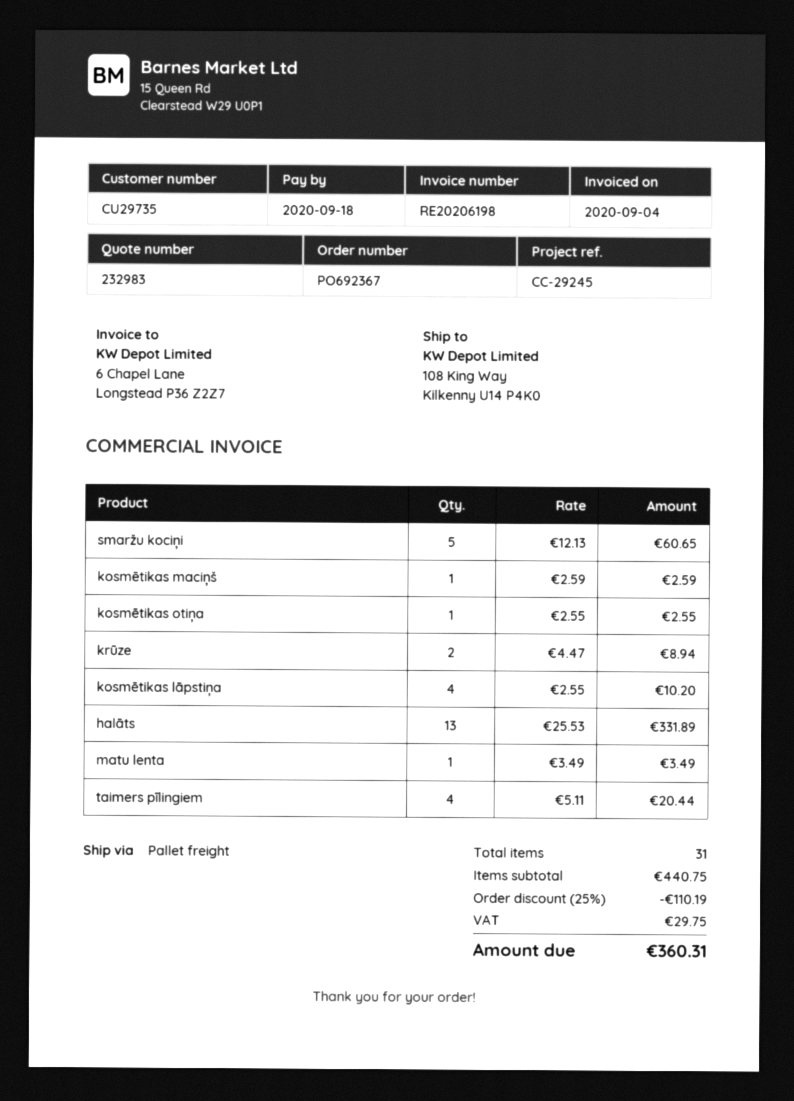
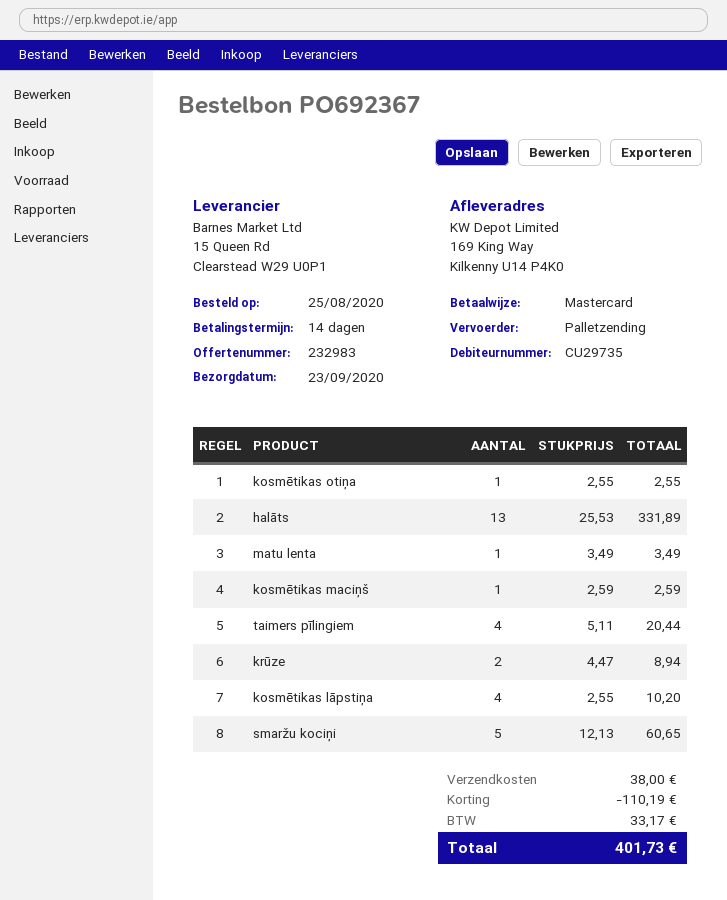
ship to: 108 King Way, Kilkenny U14 P4K0 -> 169 King Way, Kilkenny U14 P4K0
shipping: none -> 38.00
tax: 29.75 -> 33.17
total: 360.31 -> 401.73

